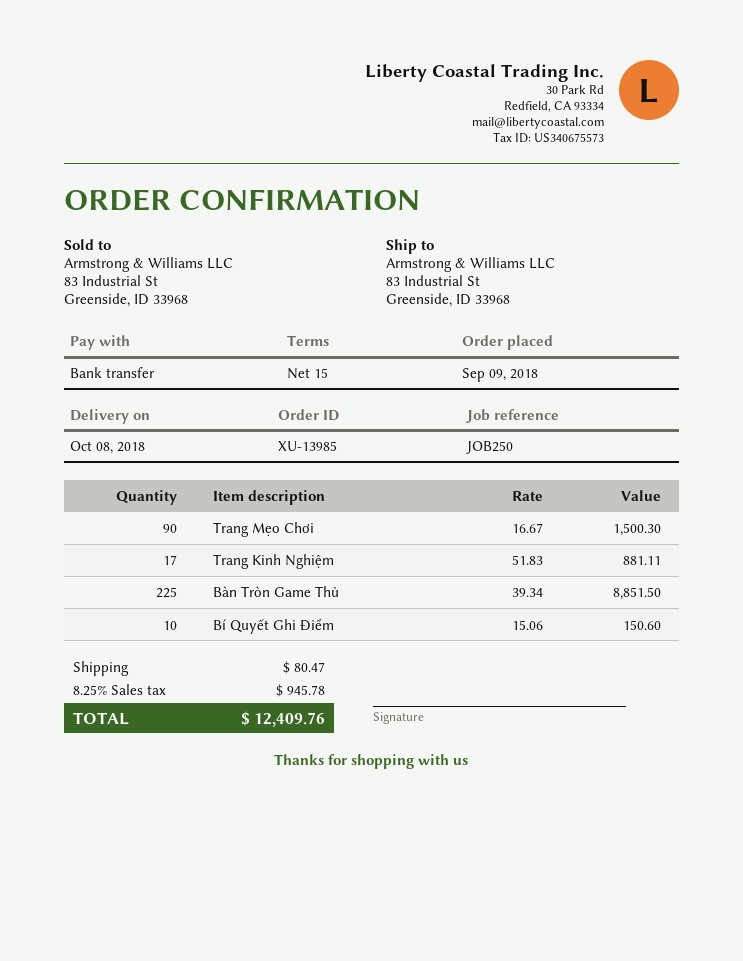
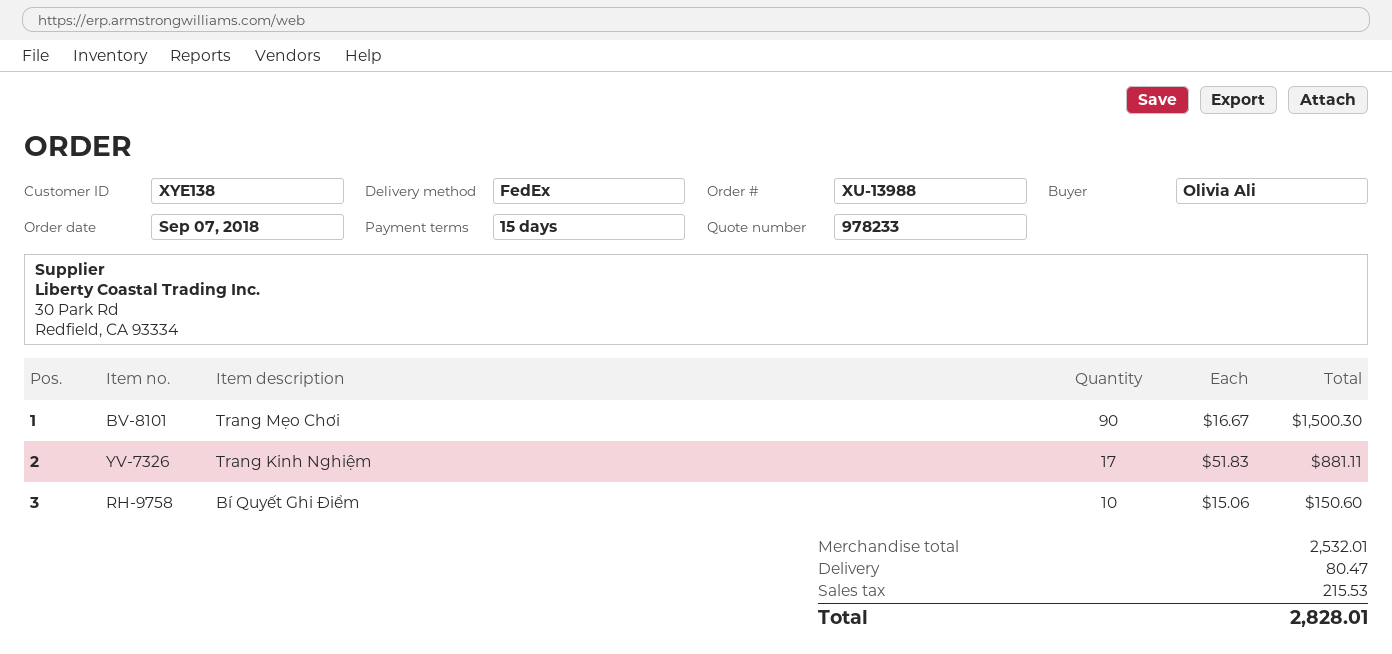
order number: XU-13985 -> XU-13988
order date: 2018-09-09 -> 2018-09-07
Bàn Tròn Game Thủ: 225 x 39.34 = 8851.50 -> none
tax: 945.78 -> 215.53
total: 12409.76 -> 2828.01

